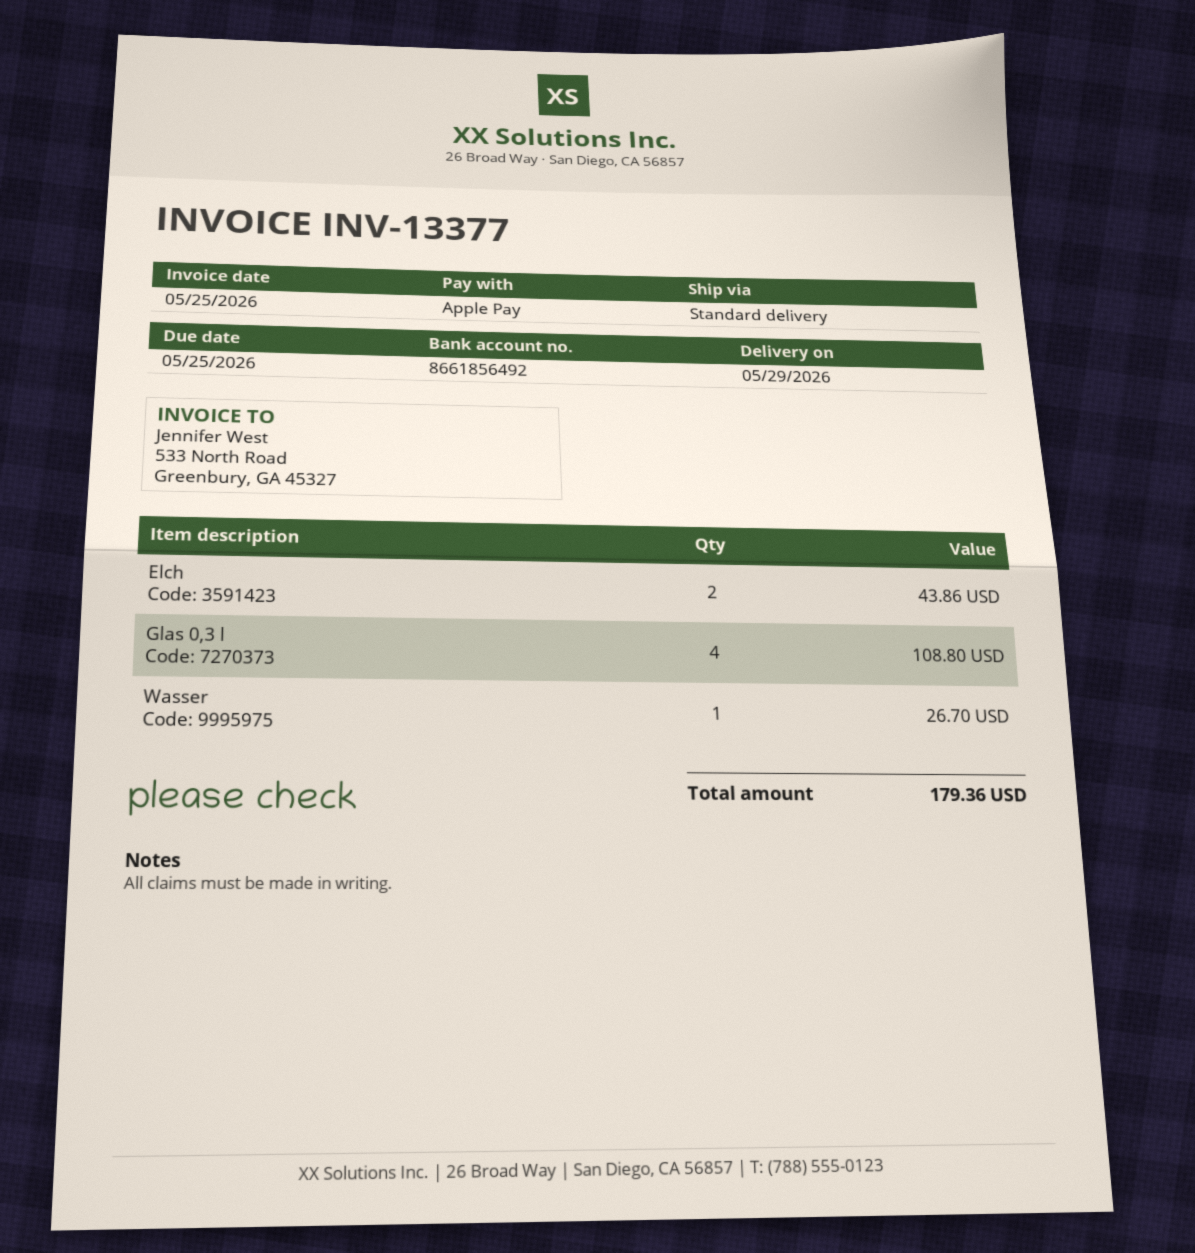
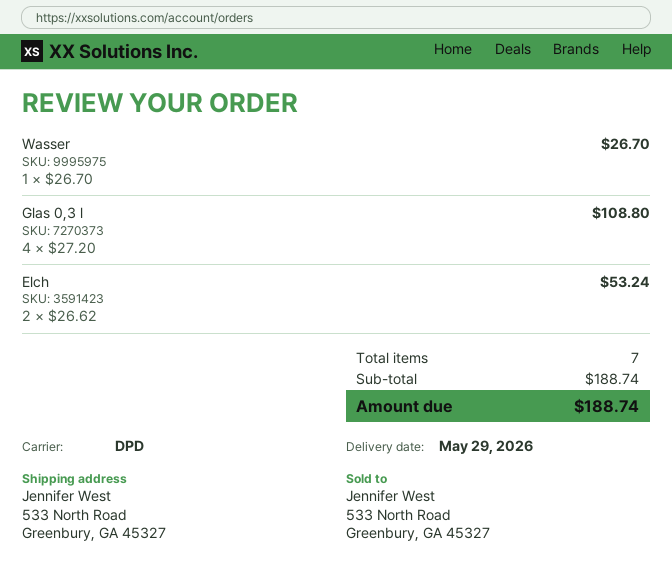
shipping method: standard -> DPD
Elch: 2 for 43.86 -> 2 for 53.24
total: 179.36 -> 188.74

